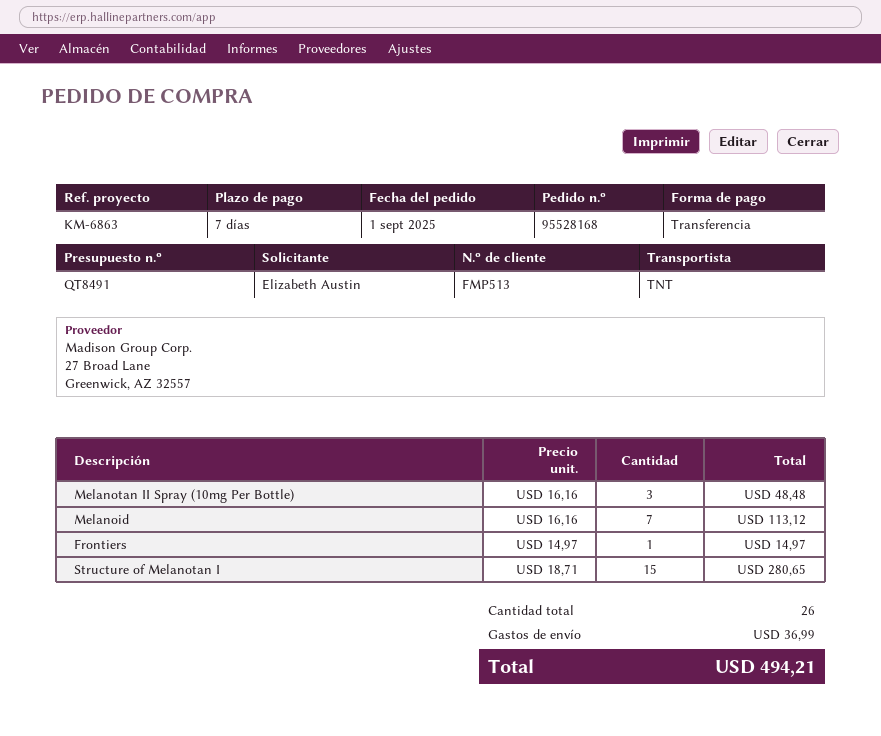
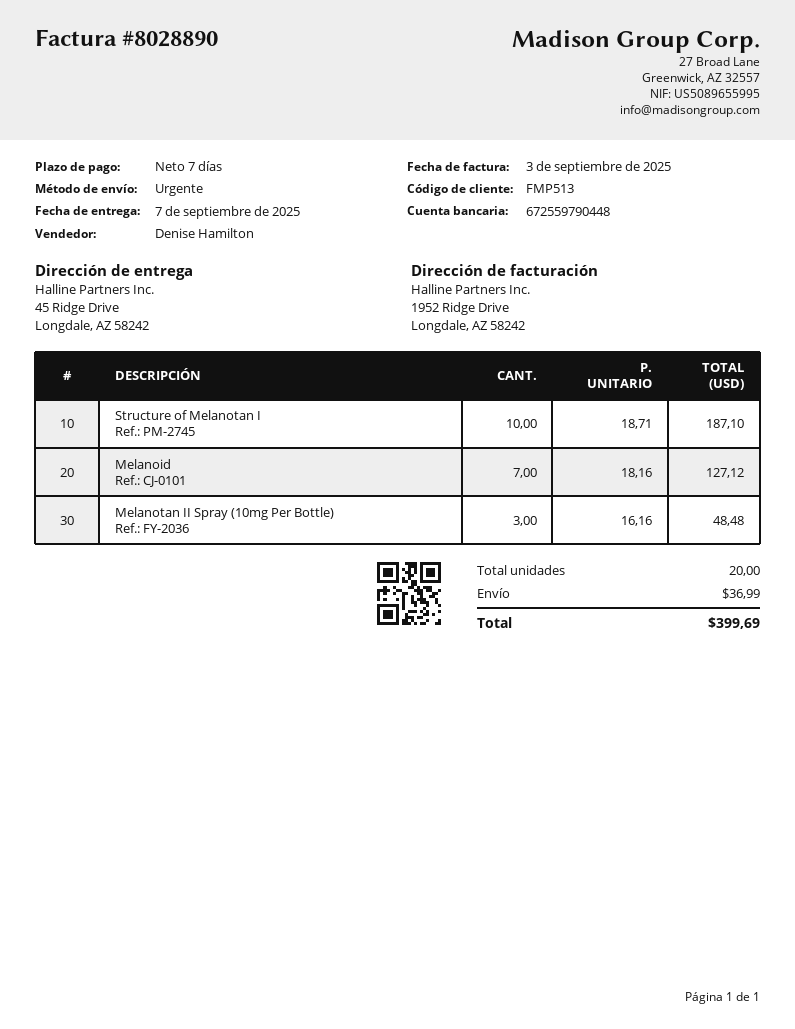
shipping method: TNT -> express
Melanoid: 7 x 16.16 = 113.12 -> 7 x 18.16 = 127.12
Frontiers: 1 x 14.97 = 14.97 -> none
Structure of Melanotan I: 15 x 18.71 = 280.65 -> 10 x 18.71 = 187.10
total quantity: 26 -> 20
total: 494.21 -> 399.69

